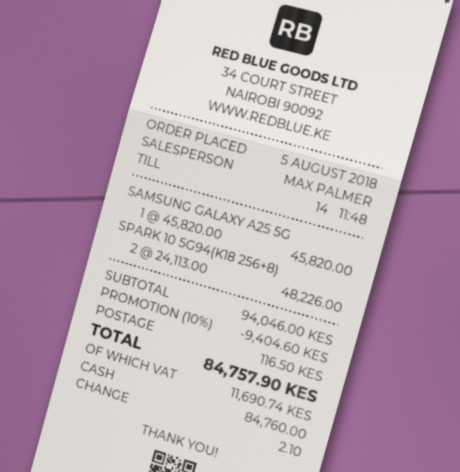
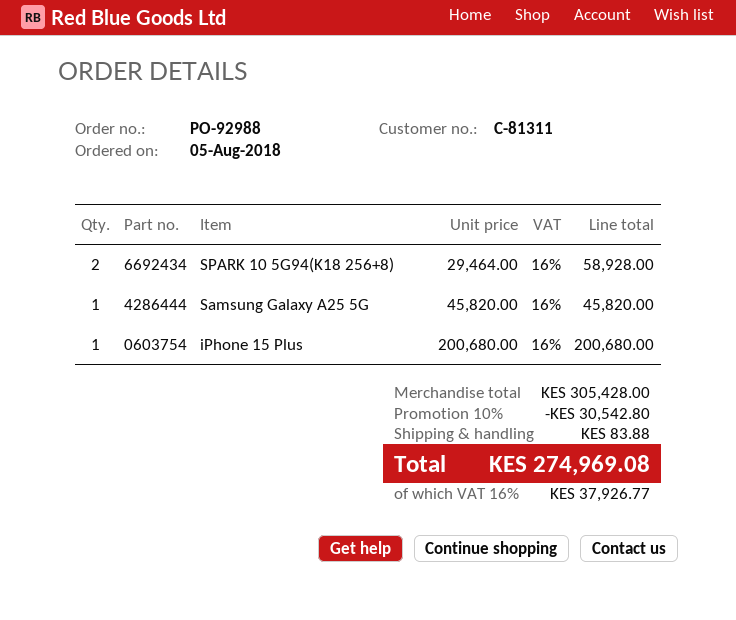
SPARK 10 5G94(K18 256+8): 2 x 24113.00 = 48226.00 -> 2 x 29464.00 = 58928.00
iPhone 15 Plus: none -> 1 x 200680.00 = 200680.00
subtotal: 94046.00 -> 305428.00
discount: 10% = 9404.60 -> 10% = 30542.80
shipping: 116.50 -> 83.88
tax: 11690.74 -> 37926.77
total: 84757.90 -> 274969.08

